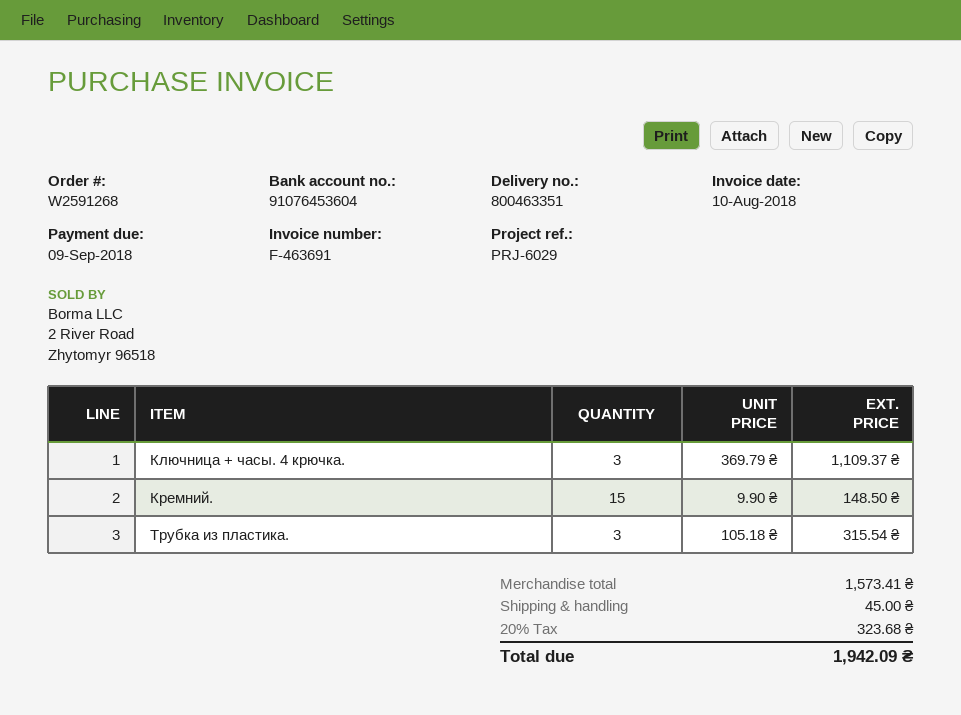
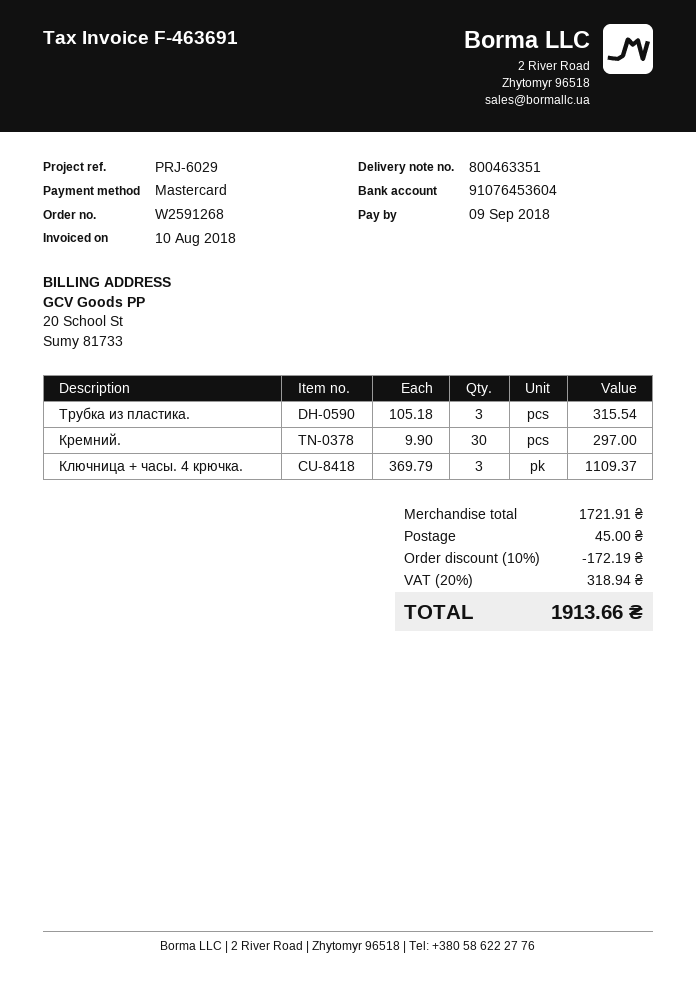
Кремний.: 15 x 9.90 = 148.50 -> 30 x 9.90 = 297.00
subtotal: 1573.41 -> 1721.91
discount: none -> 10% = 172.19
tax: 20% = 323.68 -> 20% = 318.94
total: 1942.09 -> 1913.66

